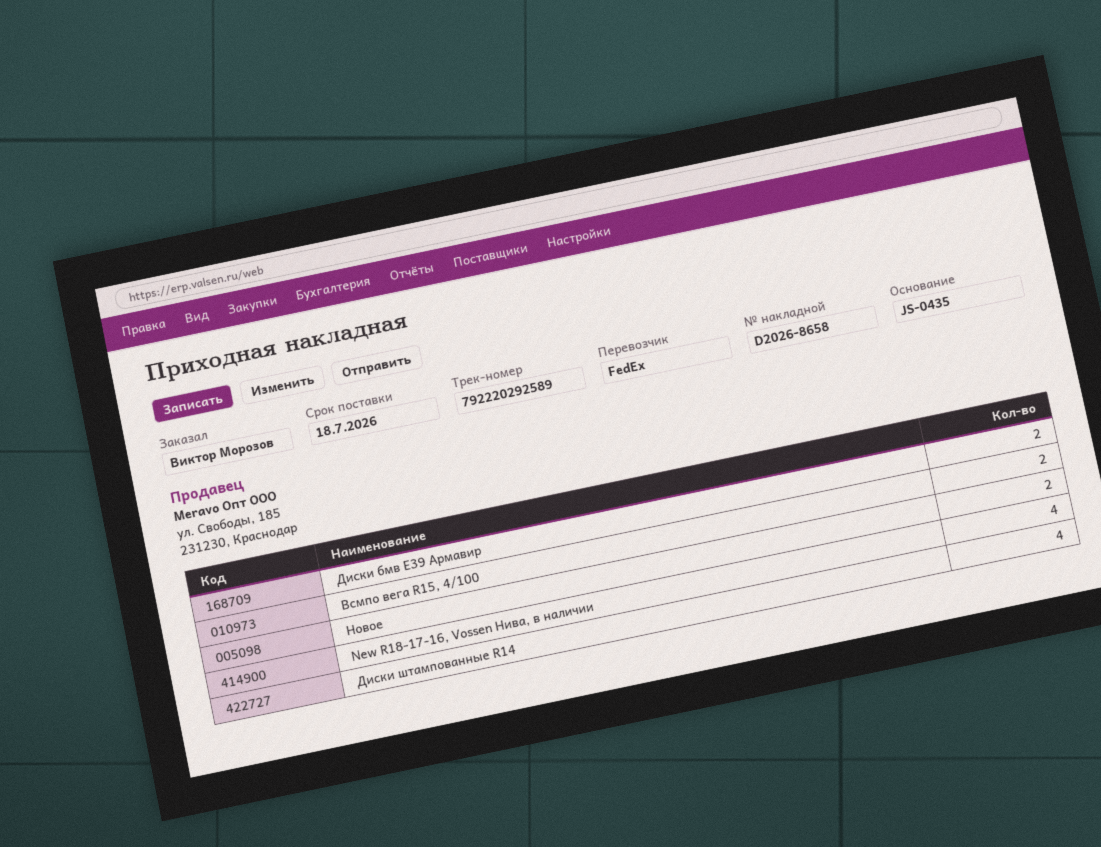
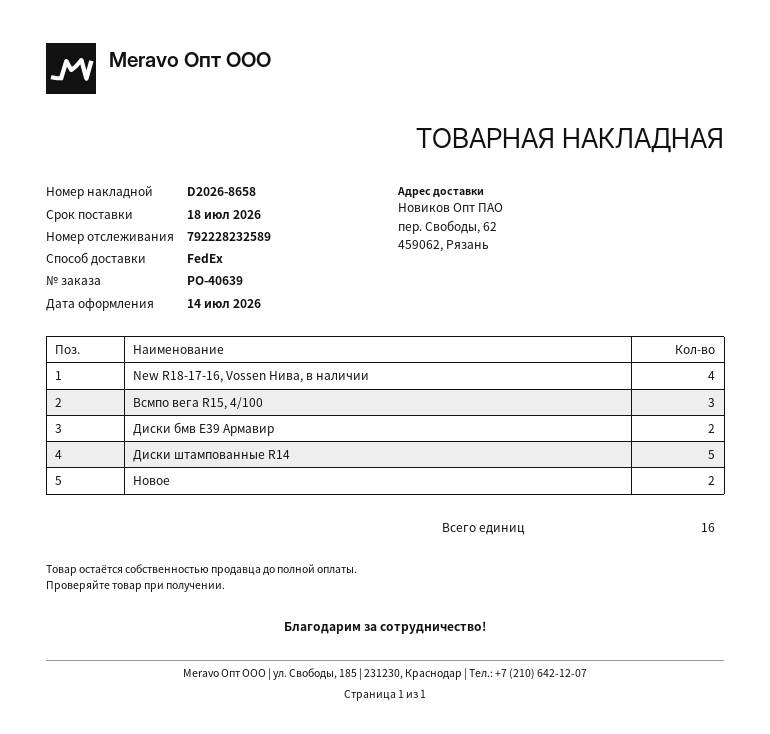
tracking number: 792220292589 -> 792228232589
Всмпо вега R15, 4/100: 2 -> 3
Диски штампованные R14: 4 -> 5

